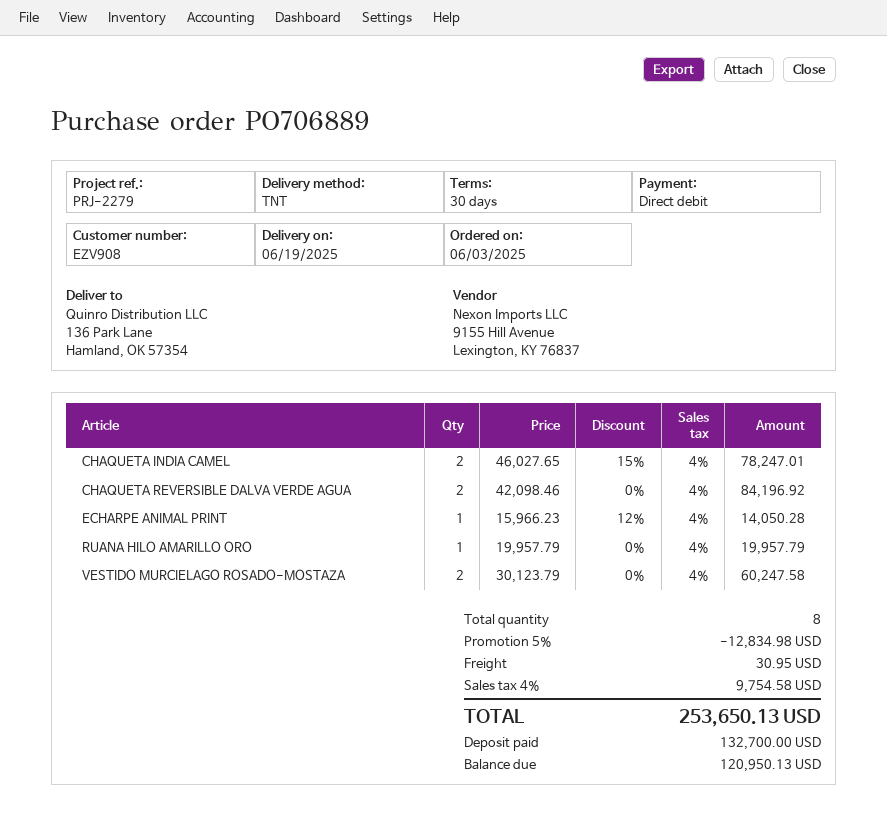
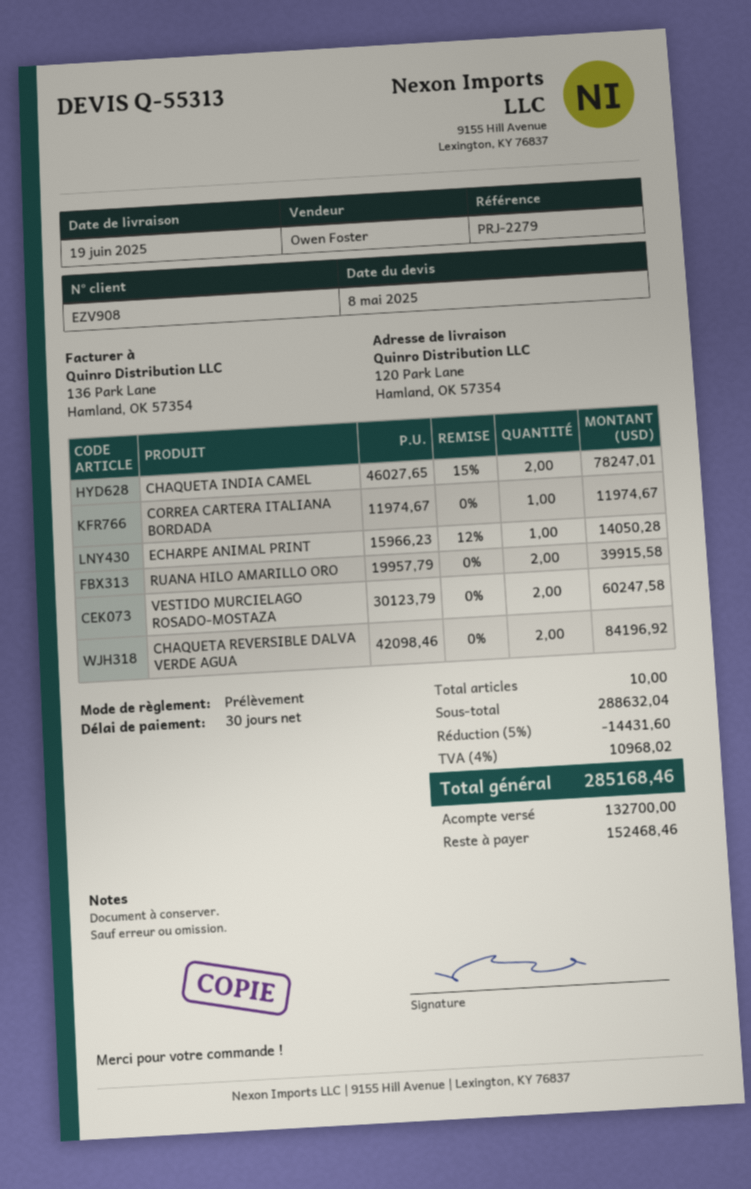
ship to: 136 Park Lane, Hamland, OK 57354 -> 120 Park Lane, Hamland, OK 57354
RUANA HILO AMARILLO ORO: 1 x 19957.79 = 19957.79 -> 2 x 19957.79 = 39915.58
CORREA CARTERA ITALIANA BORDADA: none -> 1 x 11974.67 = 11974.67
total quantity: 8 -> 10
discount: 5% = 12834.98 -> 5% = 14431.60
shipping: 30.95 -> none
tax: 4% = 9754.58 -> 4% = 10968.02
total: 253650.13 -> 285168.46
balance: 120950.13 -> 152468.46

